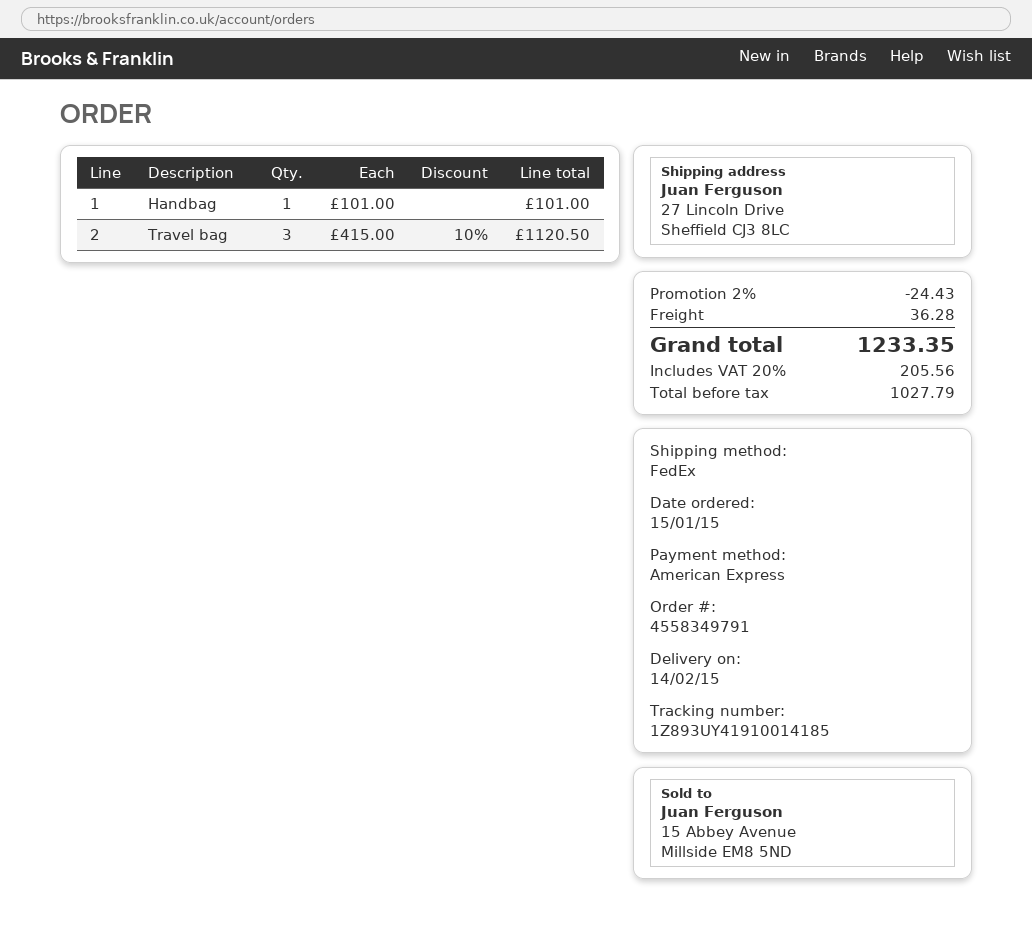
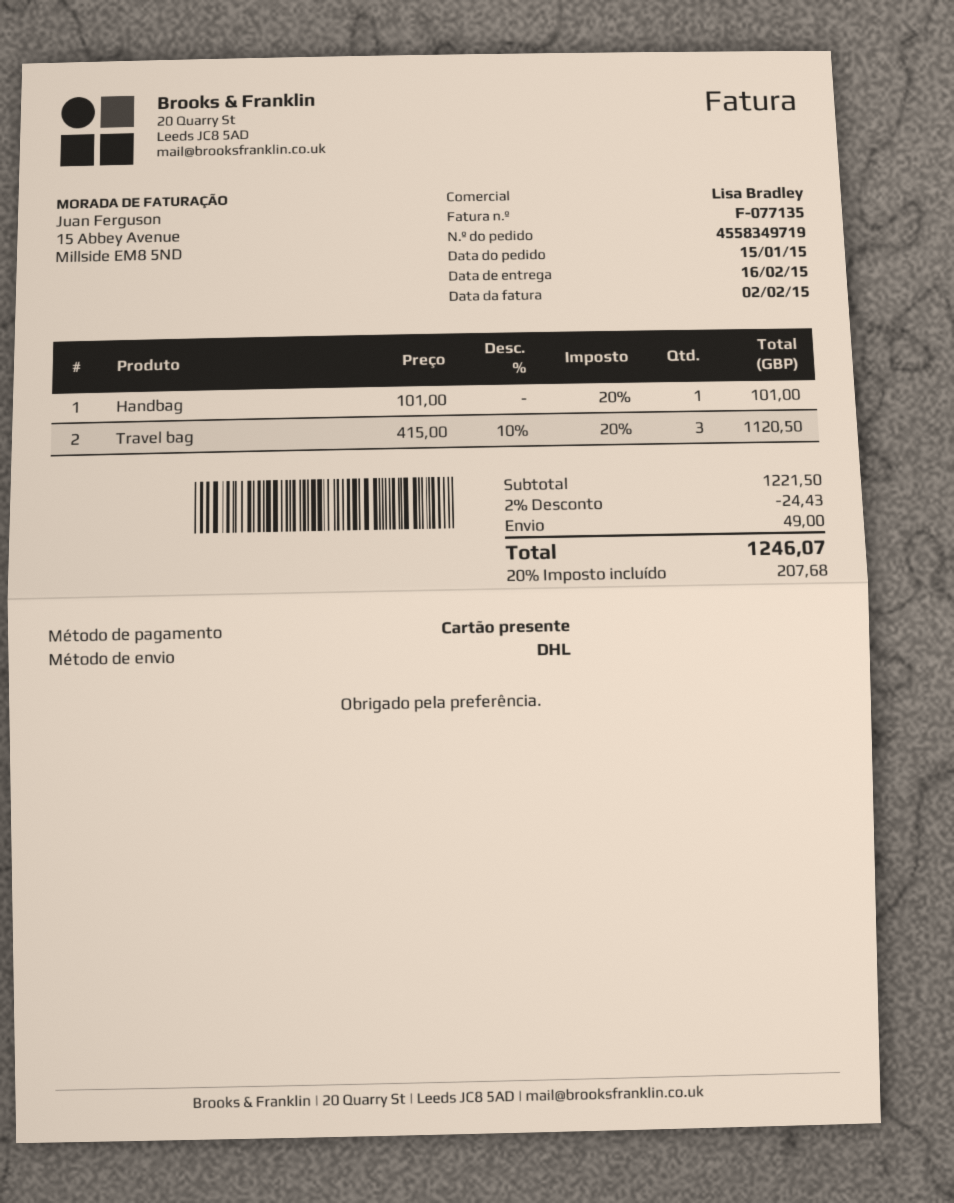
order number: 4558349791 -> 4558349719
delivery date: 2015-02-14 -> 2015-02-16
payment method: American Express -> gift card
shipping method: FedEx -> DHL
shipping: 36.28 -> 49.00
tax: 20% = 205.56 -> 20% = 207.68
total: 1233.35 -> 1246.07

